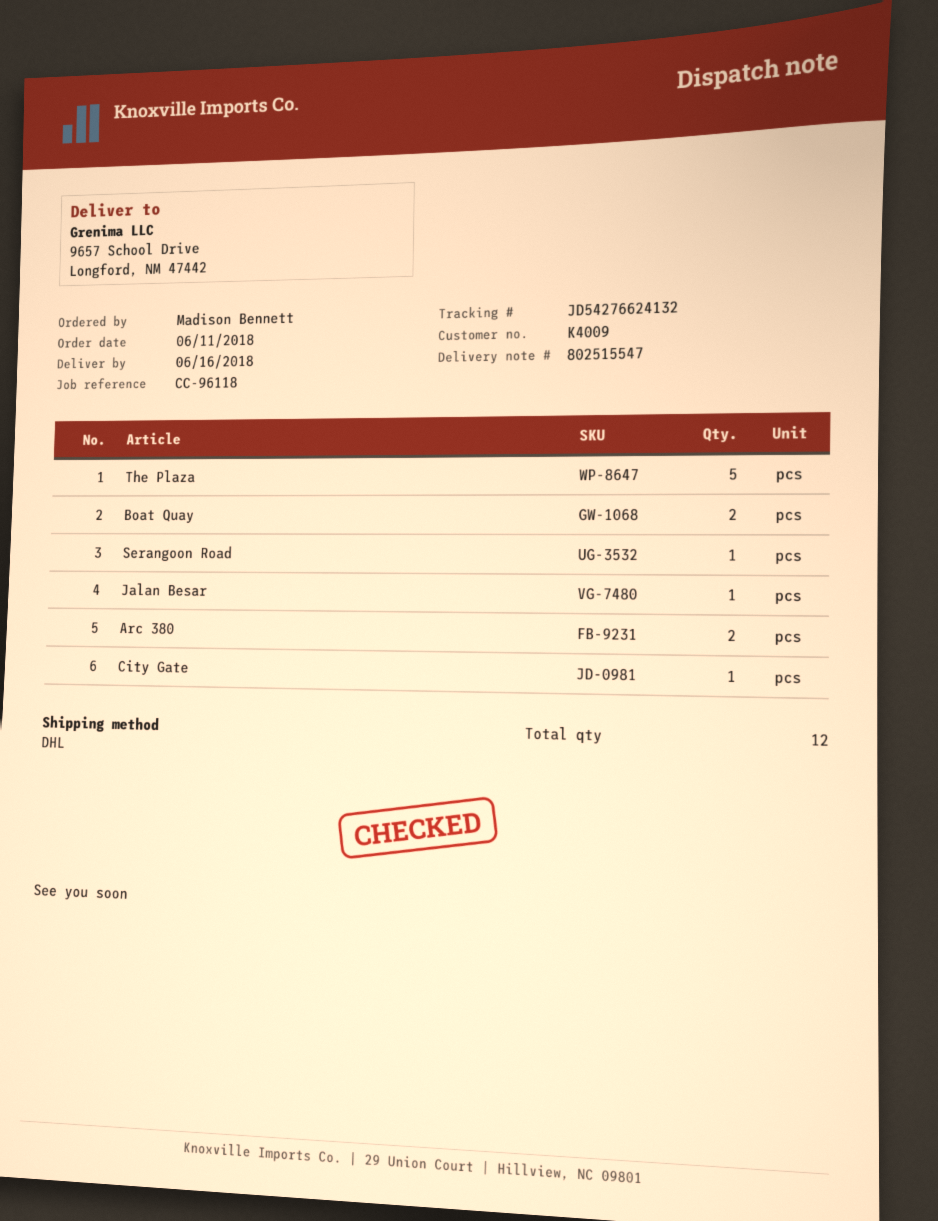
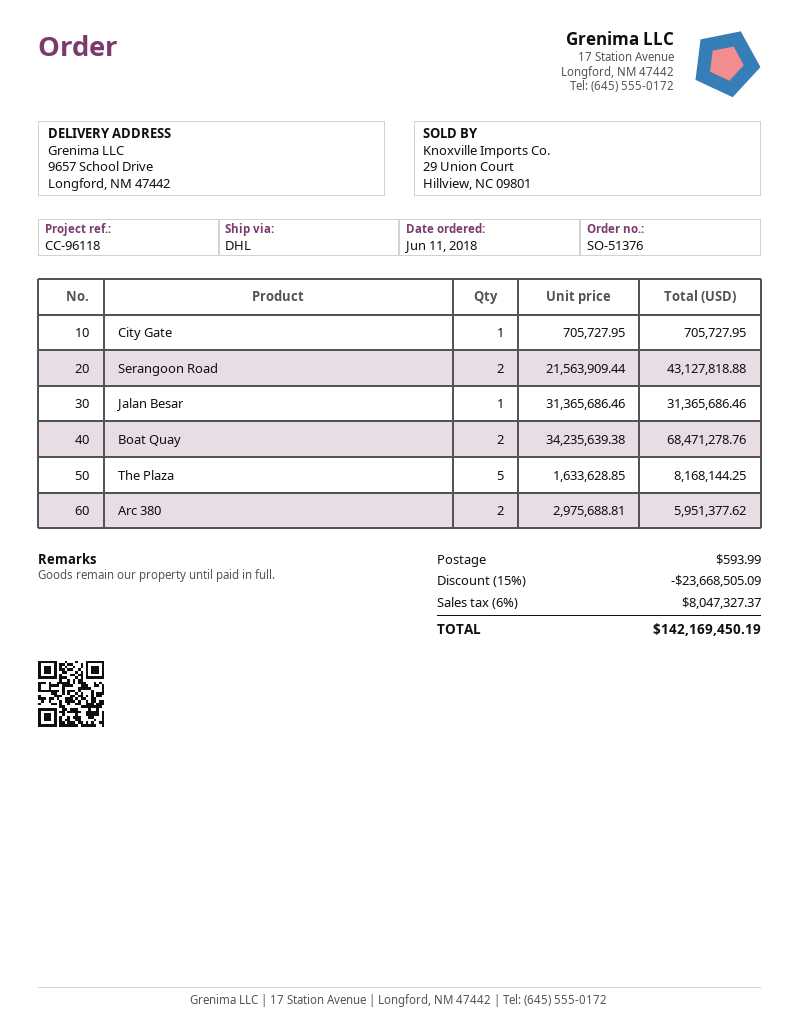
Serangoon Road: 1 -> 2

